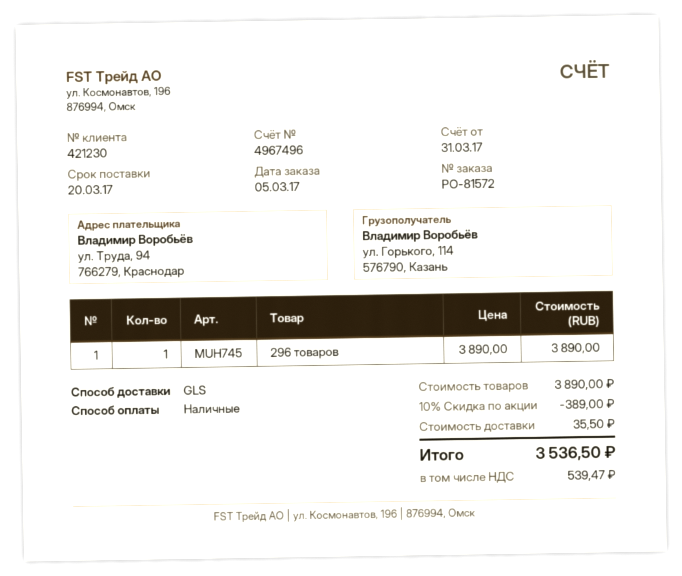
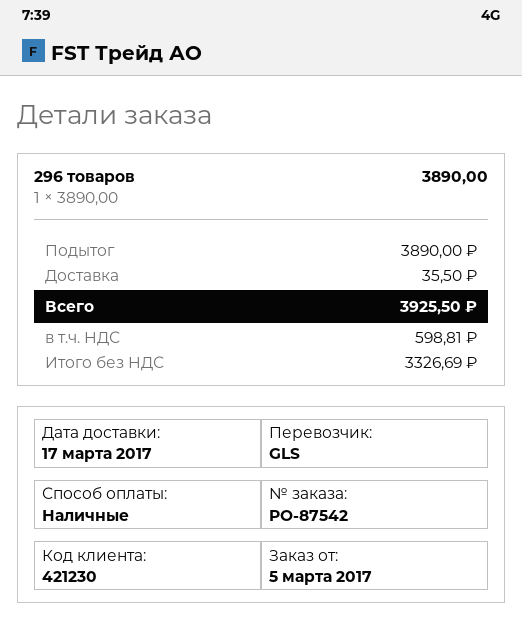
order number: PO-81572 -> PO-87542
delivery date: 2017-03-20 -> 2017-03-17
discount: 10% = 389.00 -> none
tax: 539.47 -> 598.81
total: 3536.50 -> 3925.50

